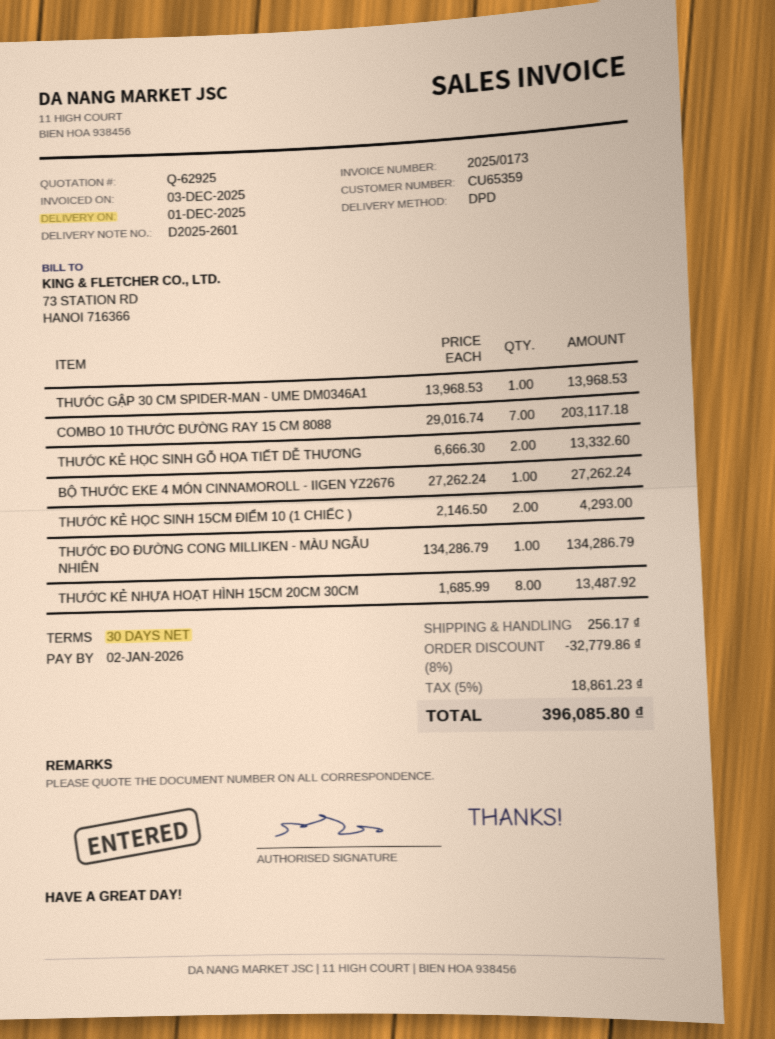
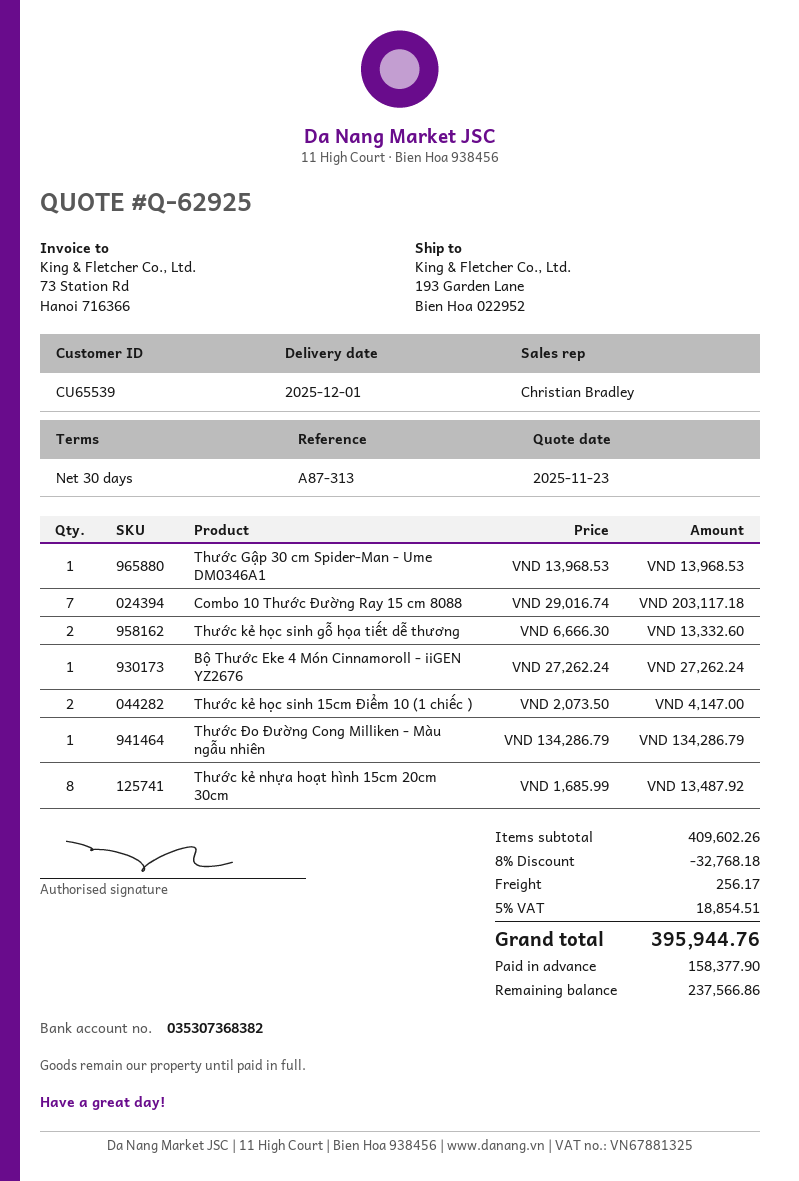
customer number: CU65359 -> CU65539
THƯỚC KẺ HỌC SINH 15CM ĐIỂM 10 (1 CHIẾC ): 2 x 2146.50 = 4293.00 -> 2 x 2073.50 = 4147.00
discount: 8% = 32779.86 -> 8% = 32768.18
tax: 5% = 18861.23 -> 5% = 18854.51
total: 396085.80 -> 395944.76

